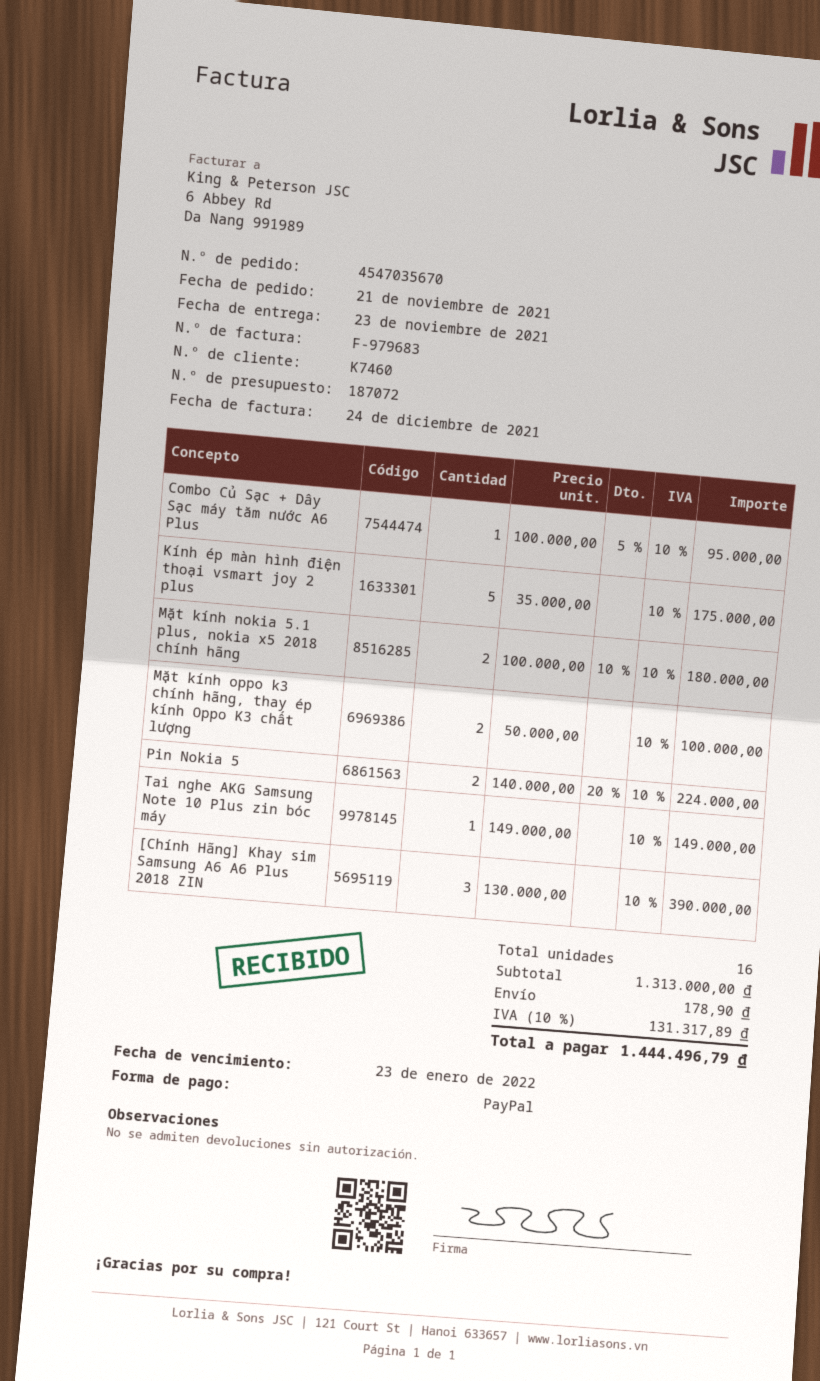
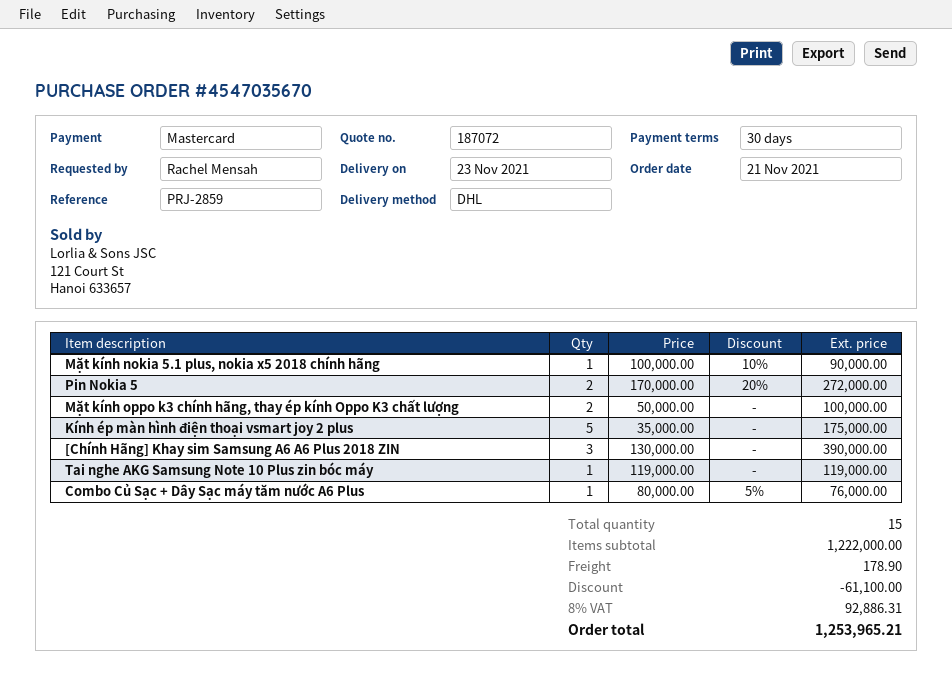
payment method: PayPal -> Mastercard
Combo Củ Sạc + Dây Sạc máy tăm nước A6 Plus: 1 x 100000.00 - 5% = 95000.00 -> 1 x 80000.00 - 5% = 76000.00
Mặt kính nokia 5.1 plus, nokia x5 2018 chính hãng: 2 x 100000.00 - 10% = 180000.00 -> 1 x 100000.00 - 10% = 90000.00
Pin Nokia 5: 2 x 140000.00 - 20% = 224000.00 -> 2 x 170000.00 - 20% = 272000.00
Tai nghe AKG Samsung Note 10 Plus zin bóc máy: 1 x 149000.00 = 149000.00 -> 1 x 119000.00 = 119000.00
total quantity: 16 -> 15
subtotal: 1313000.00 -> 1222000.00
discount: none -> 61100.00
tax: 10% = 131317.89 -> 8% = 92886.31
total: 1444496.79 -> 1253965.21

